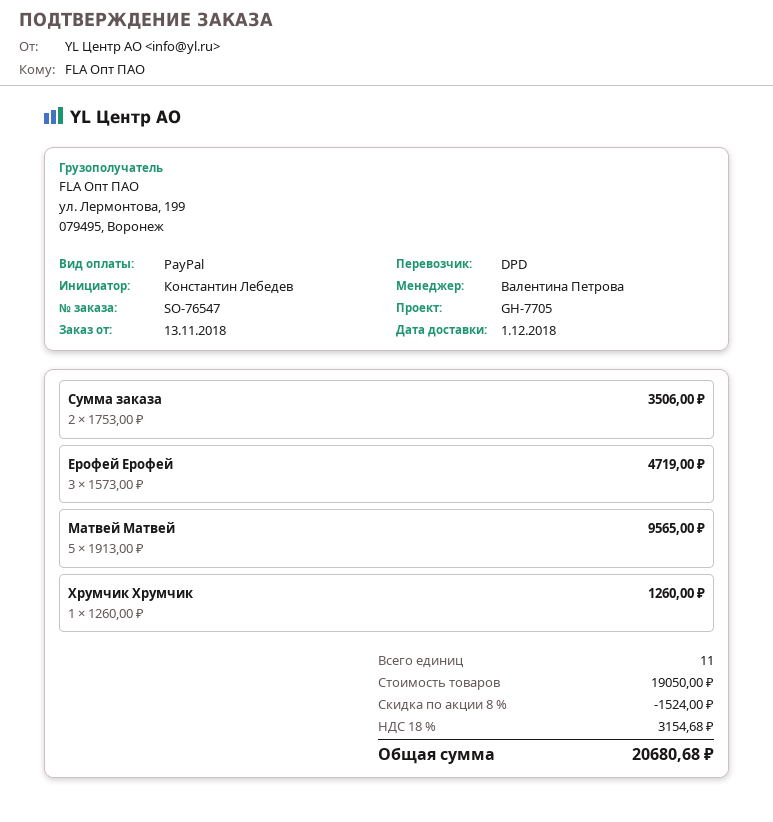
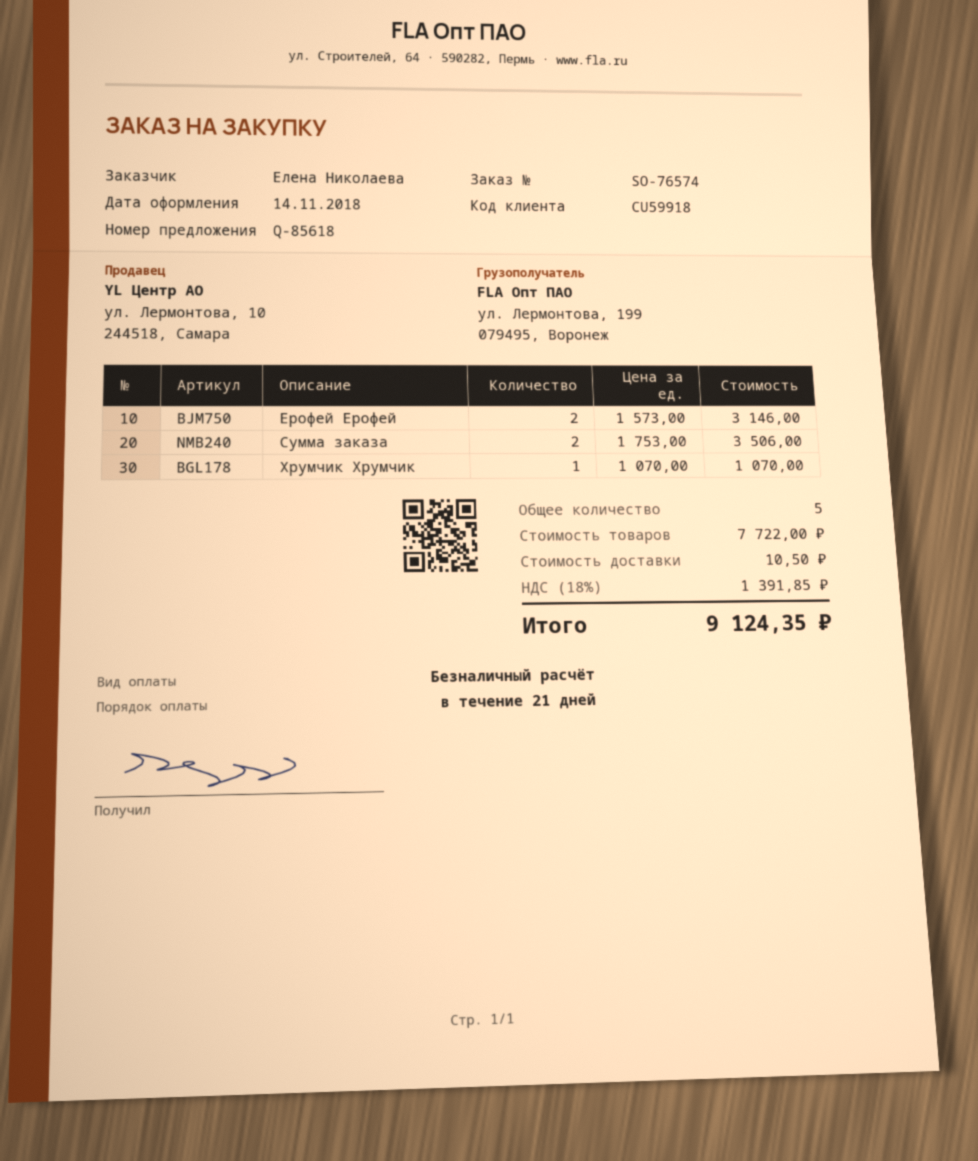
order number: SO-76547 -> SO-76574
order date: 2018-11-13 -> 2018-11-14
ordered by: Константин Лебедев -> Елена Николаева
payment method: PayPal -> bank transfer
Ерофей Ерофей: 3 x 1573.00 = 4719.00 -> 2 x 1573.00 = 3146.00
Матвей Матвей: 5 x 1913.00 = 9565.00 -> none
Хрумчик Хрумчик: 1 x 1260.00 = 1260.00 -> 1 x 1070.00 = 1070.00
total quantity: 11 -> 5
subtotal: 19050.00 -> 7722.00
discount: 8% = 1524.00 -> none
shipping: none -> 10.50
tax: 18% = 3154.68 -> 18% = 1391.85
total: 20680.68 -> 9124.35

